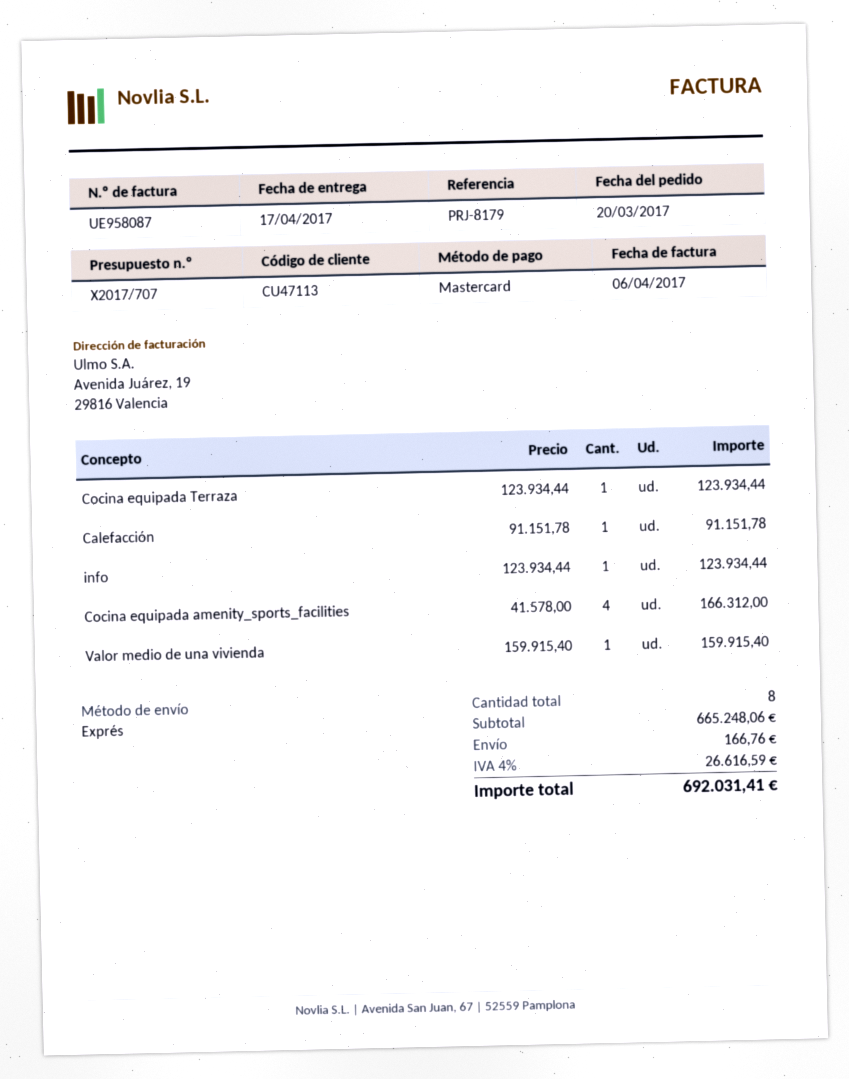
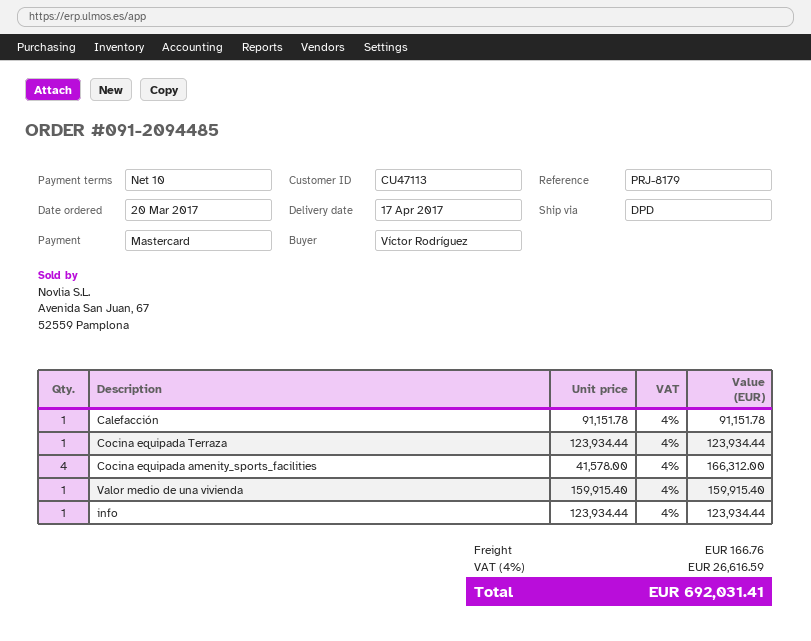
shipping method: express -> DPD

